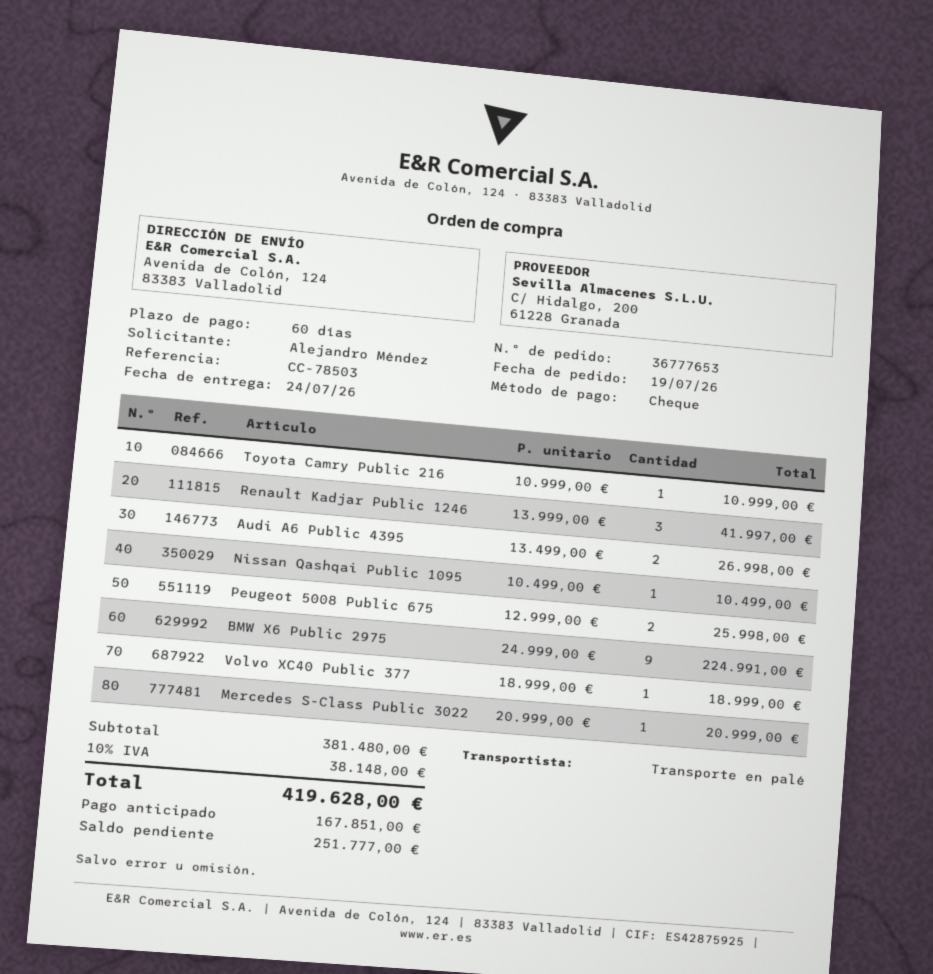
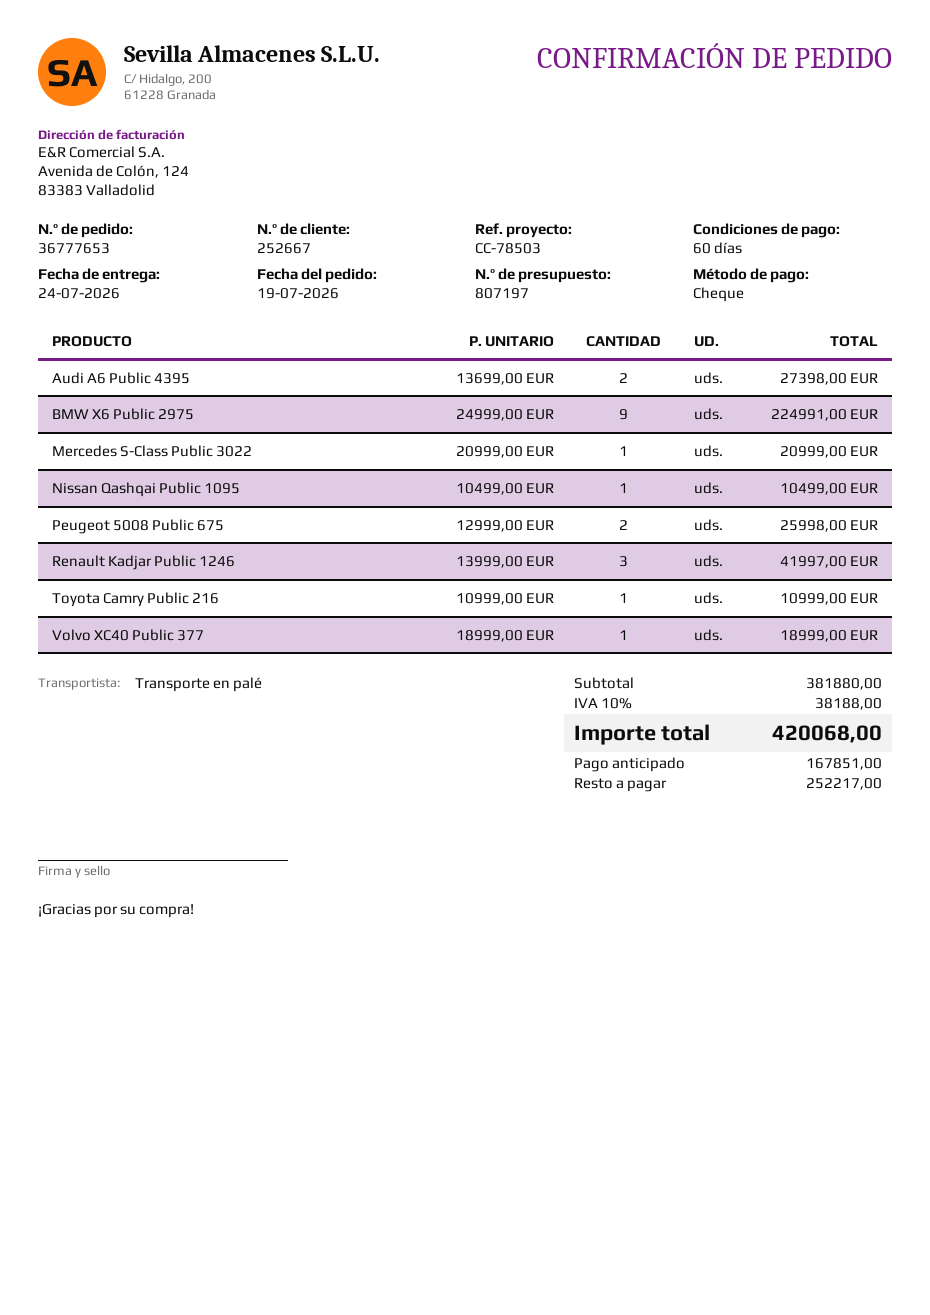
Audi A6 Public 4395: 2 x 13499.00 = 26998.00 -> 2 x 13699.00 = 27398.00
subtotal: 381480.00 -> 381880.00
tax: 10% = 38148.00 -> 10% = 38188.00
total: 419628.00 -> 420068.00
balance: 251777.00 -> 252217.00

